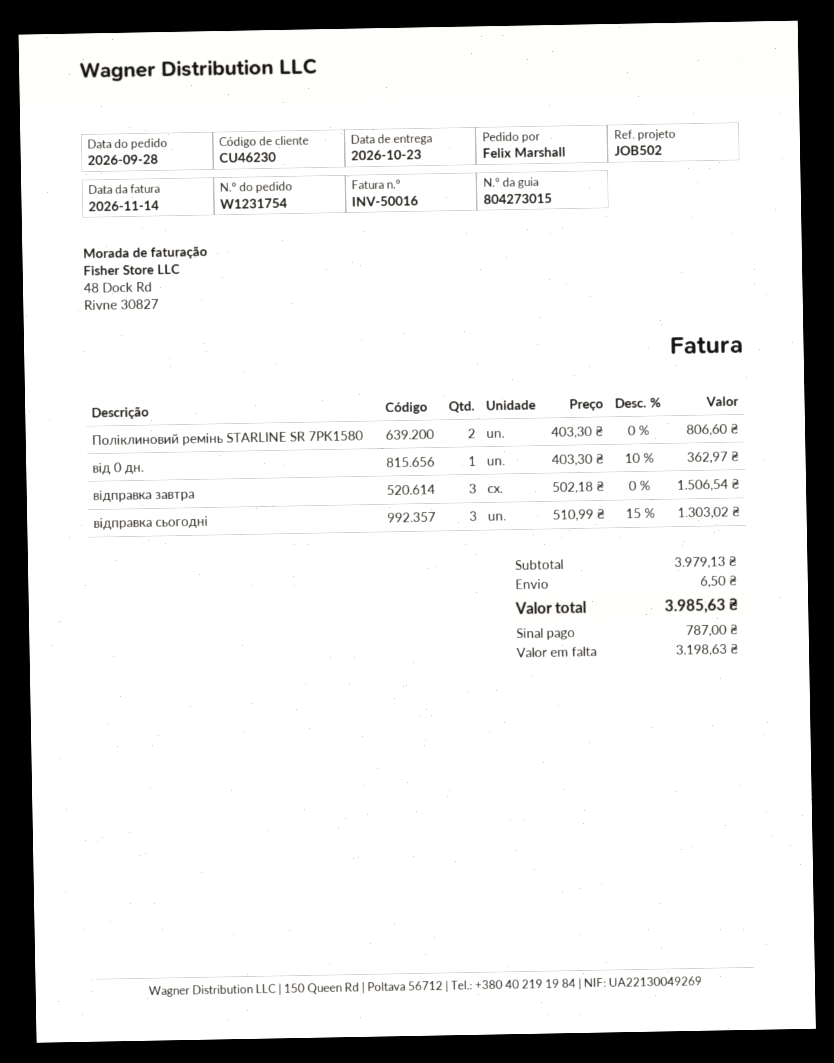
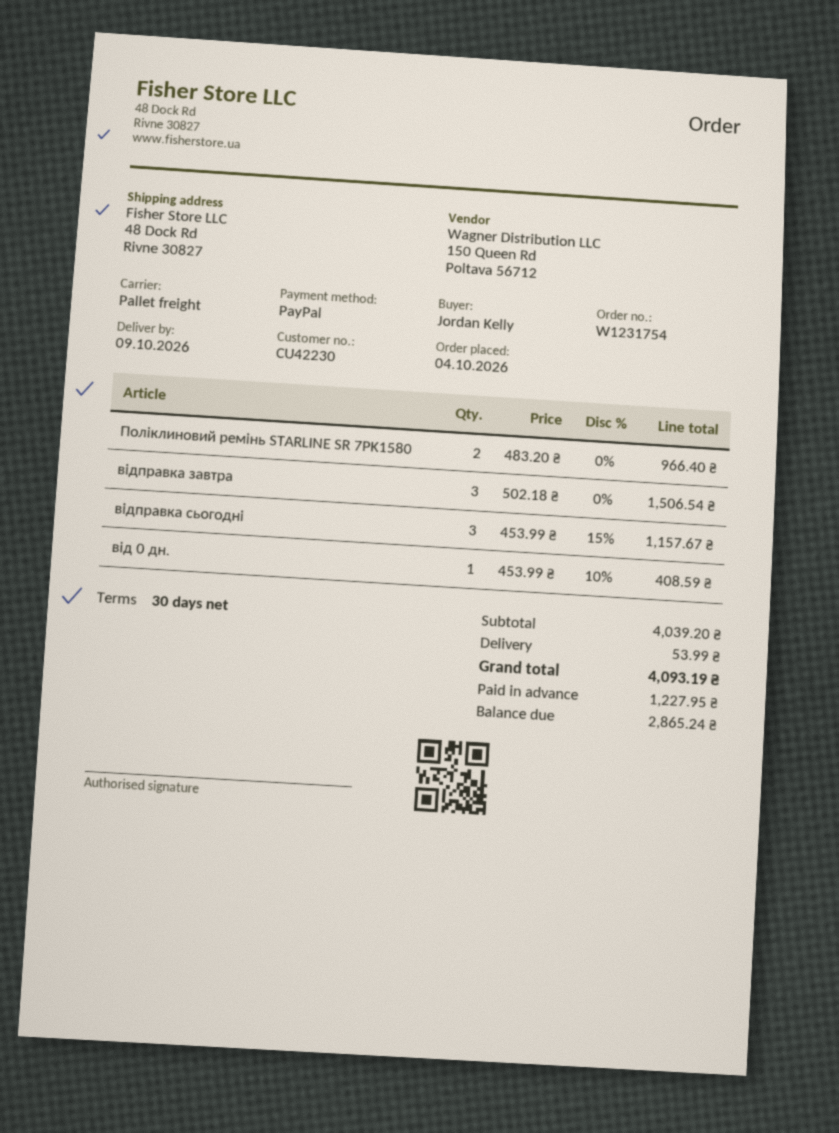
order date: 2026-09-28 -> 2026-10-04
delivery date: 2026-10-23 -> 2026-10-09
customer number: CU46230 -> CU42230
ordered by: Felix Marshall -> Jordan Kelly
Поліклиновий ремінь STARLINE SR 7PK1580: 2 x 403.30 = 806.60 -> 2 x 483.20 = 966.40
від 0 дн.: 1 x 403.30 - 10% = 362.97 -> 1 x 453.99 - 10% = 408.59
відправка сьогодні: 3 x 510.99 - 15% = 1303.02 -> 3 x 453.99 - 15% = 1157.67
subtotal: 3979.13 -> 4039.20
shipping: 6.50 -> 53.99
total: 3985.63 -> 4093.19
deposit: 787.00 -> 1227.95
balance: 3198.63 -> 2865.24

